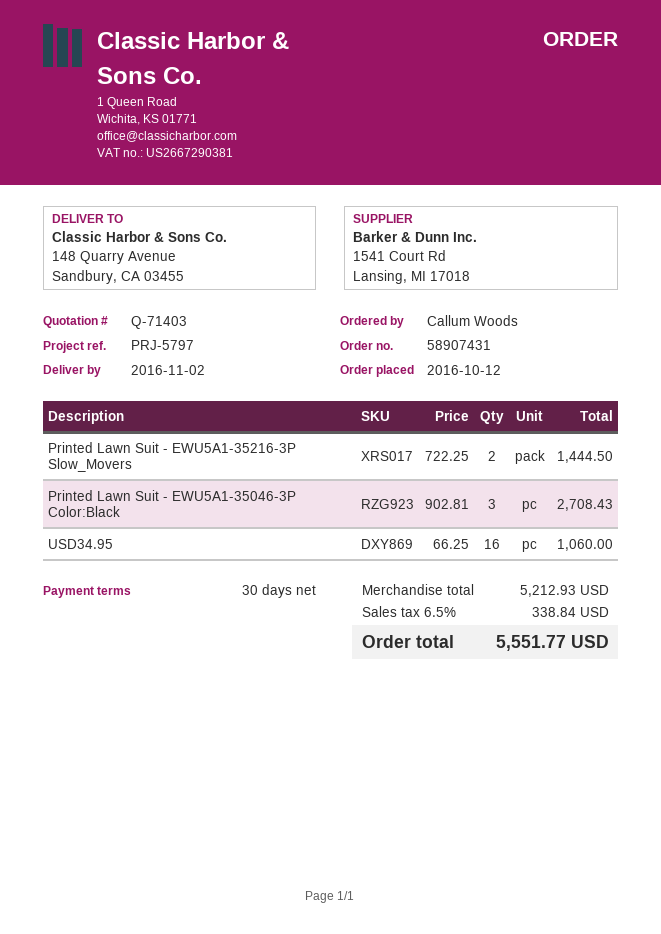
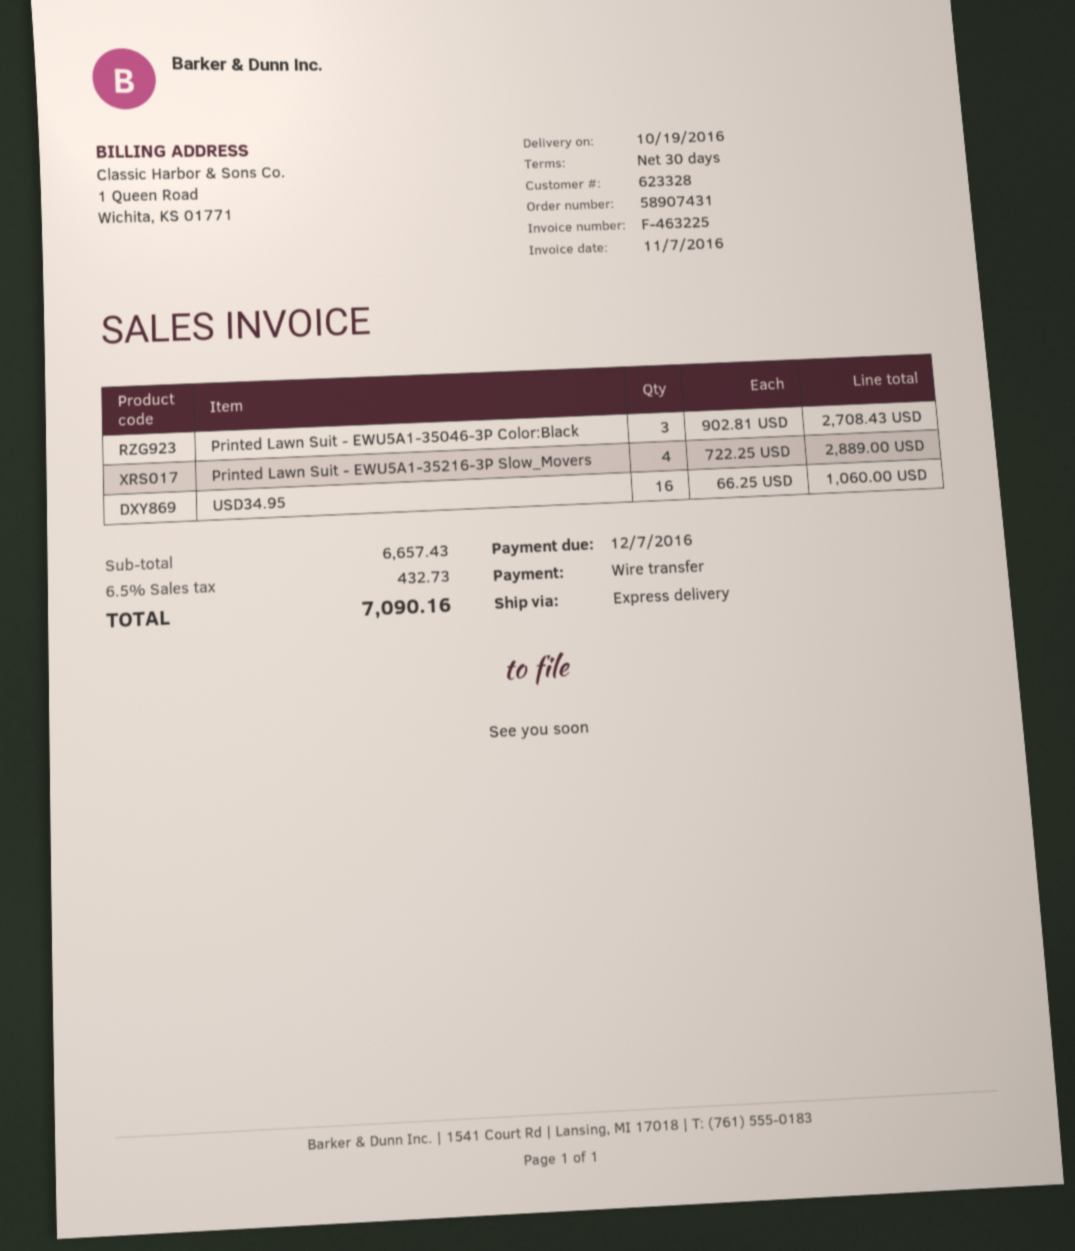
delivery date: 2016-11-02 -> 2016-10-19
Printed Lawn Suit - EWU5A1-35216-3P Slow_Movers: 2 x 722.25 = 1444.50 -> 4 x 722.25 = 2889.00
subtotal: 5212.93 -> 6657.43
tax: 6.5% = 338.84 -> 6.5% = 432.73
total: 5551.77 -> 7090.16

